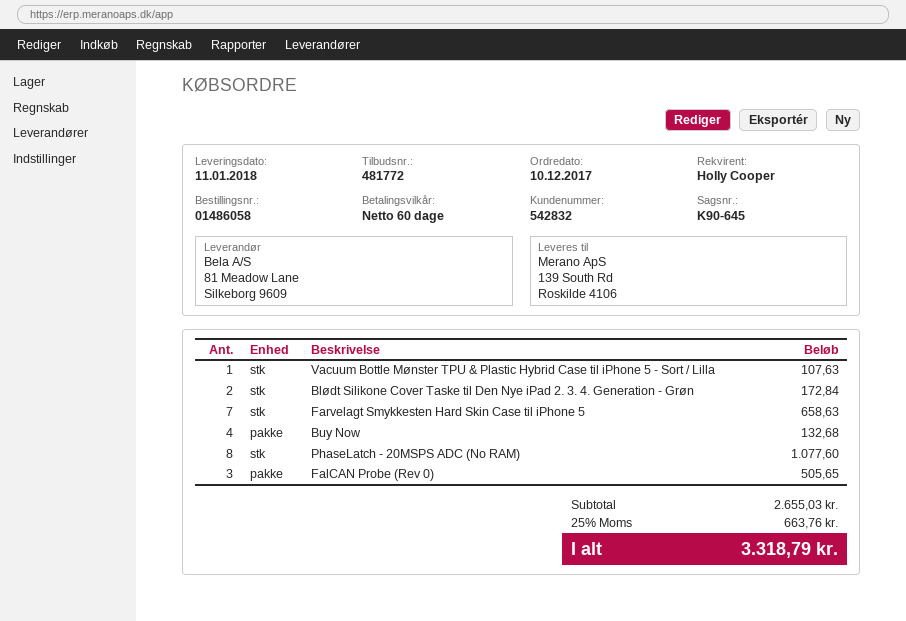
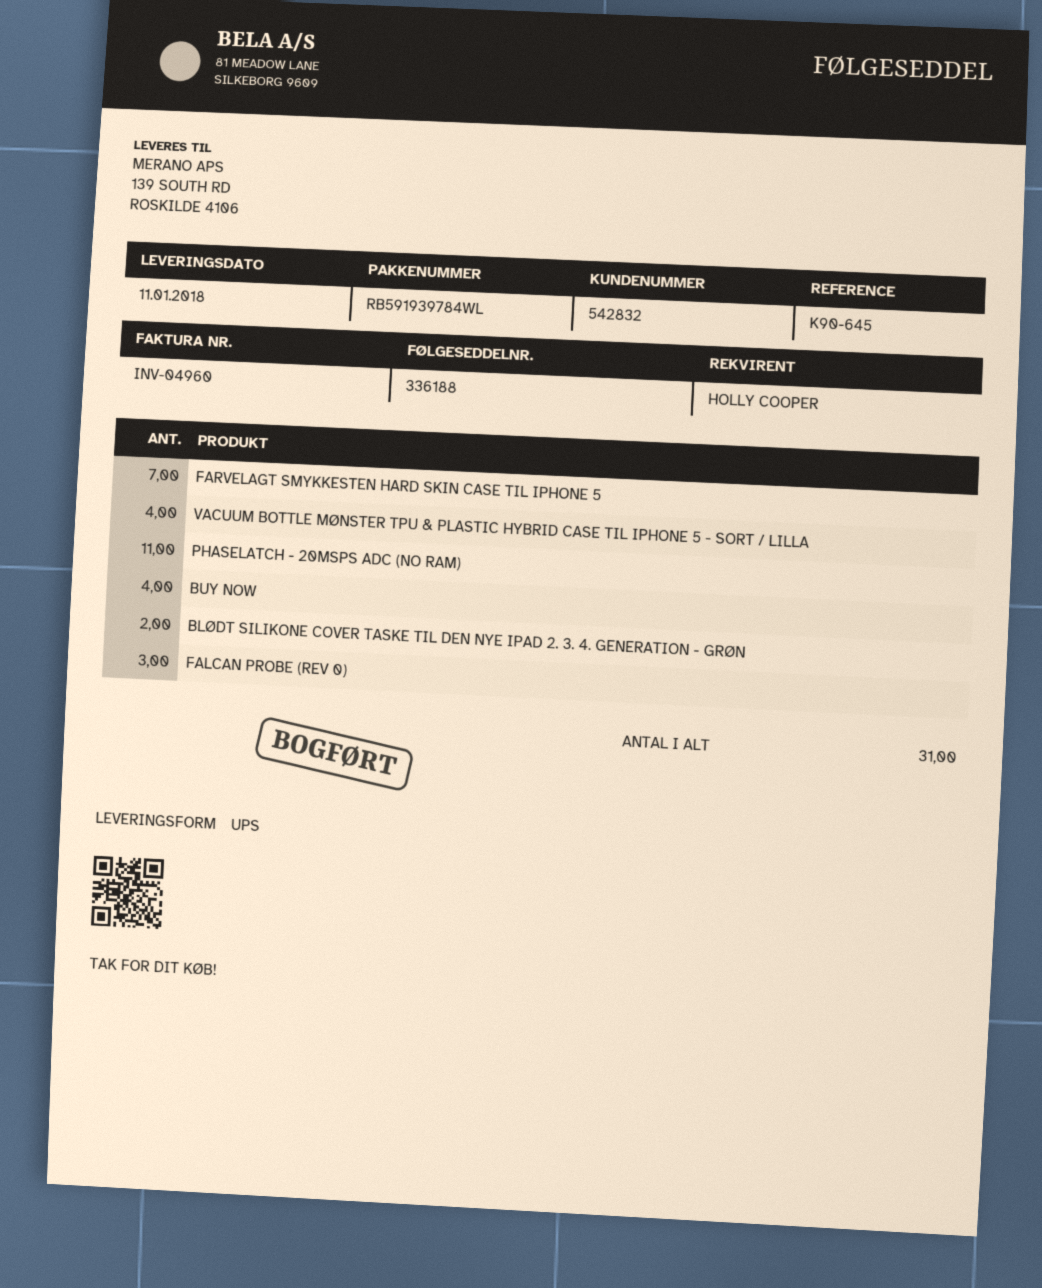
Vacuum Bottle Mønster TPU & Plastic Hybrid Case til iPhone 5 - Sort / Lilla: 1 -> 4
PhaseLatch - 20MSPS ADC (No RAM): 8 -> 11

